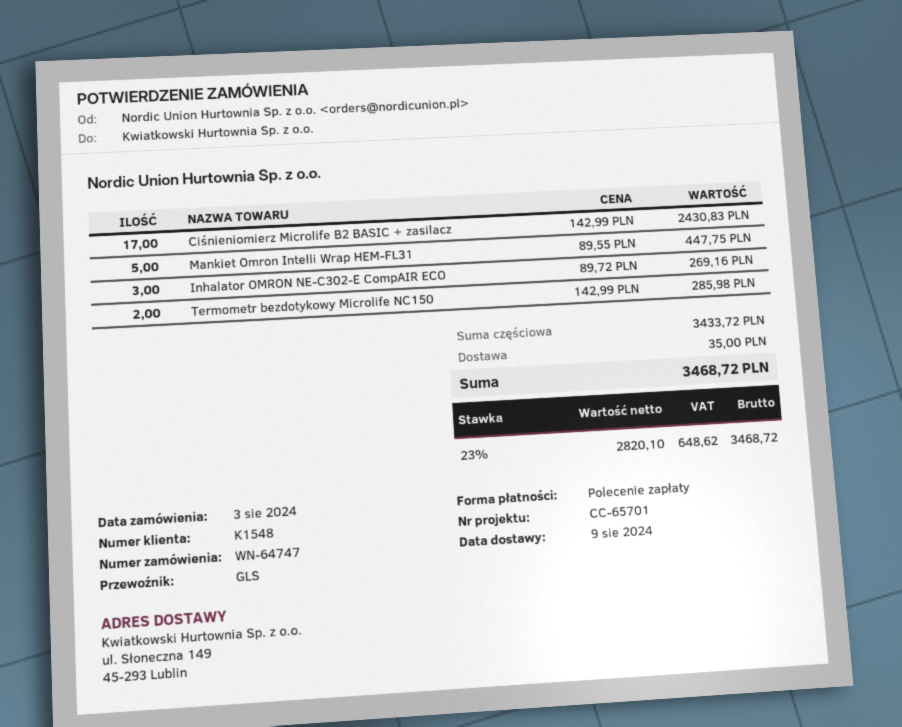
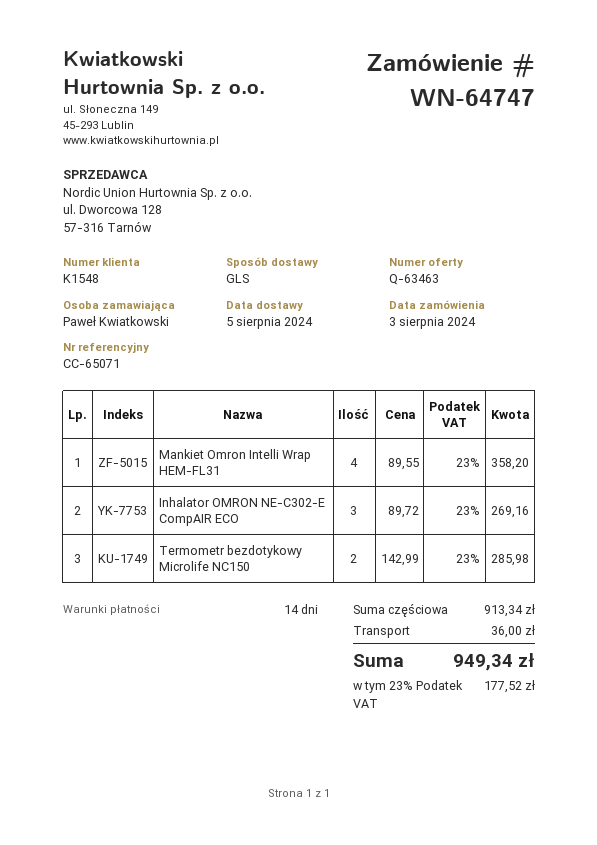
delivery date: 2024-08-09 -> 2024-08-05
reference: CC-65701 -> CC-65071
Ciśnieniomierz Microlife B2 BASIC + zasilacz: 17 x 142.99 = 2430.83 -> none
Mankiet Omron Intelli Wrap HEM-FL31: 5 x 89.55 = 447.75 -> 4 x 89.55 = 358.20
subtotal: 3433.72 -> 913.34
shipping: 35.00 -> 36.00
tax: 23% = 648.62 -> 23% = 177.52
total: 3468.72 -> 949.34

